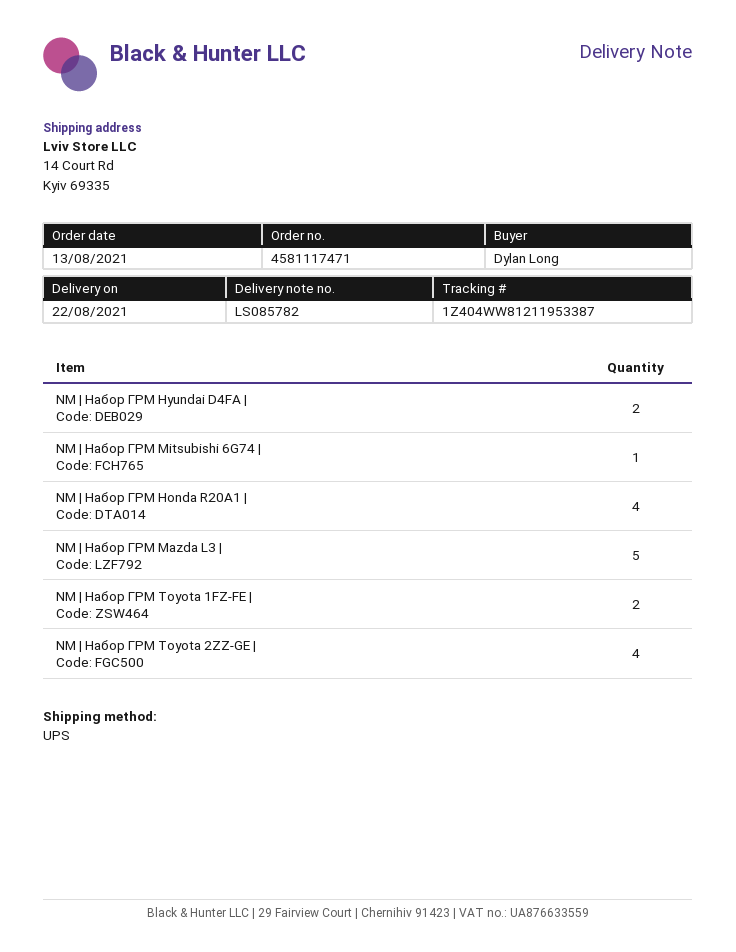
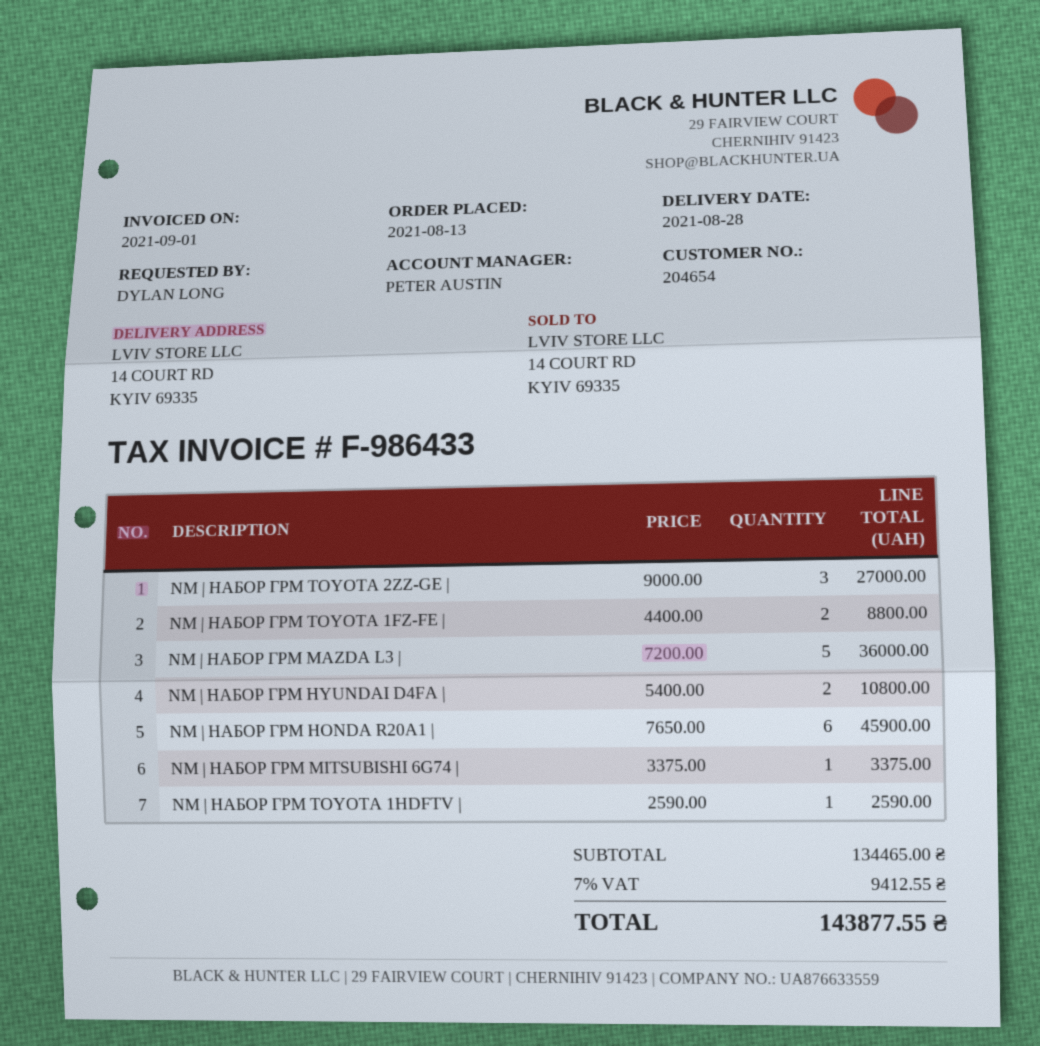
delivery date: 2021-08-22 -> 2021-08-28
NM | Набор ГРМ Honda R20A1 |: 4 -> 6
NM | Набор ГРМ Toyota 2ZZ-GE |: 4 -> 3
NM | НАБОР ГРМ TOYOTA 1HDFTV |: none -> 1

